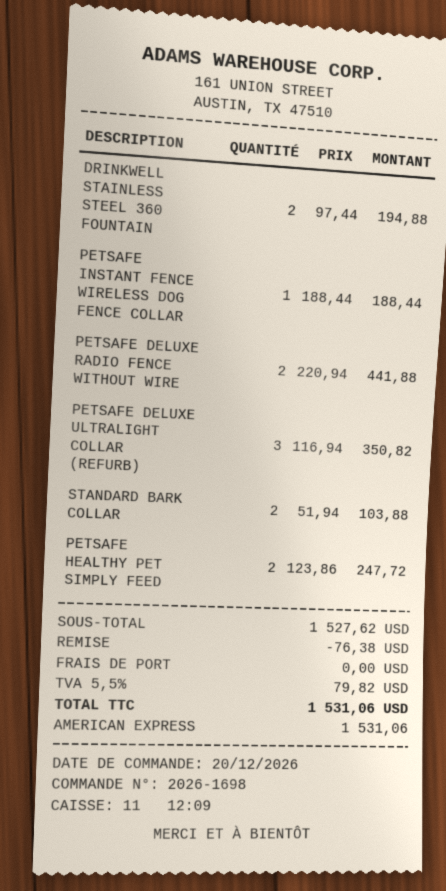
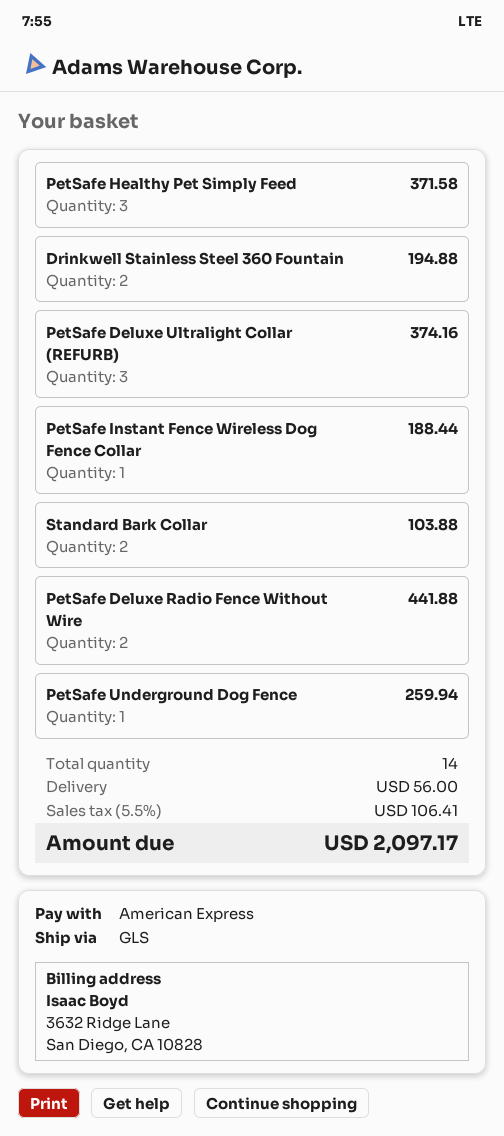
PETSAFE DELUXE ULTRALIGHT COLLAR (REFURB): 3 for 350.82 -> 3 for 374.16
PETSAFE HEALTHY PET SIMPLY FEED: 2 for 247.72 -> 3 for 371.58
PetSafe Underground Dog Fence: none -> 1 for 259.94
discount: 76.38 -> none
shipping: 0.00 -> 56.00
tax: 5.5% = 79.82 -> 5.5% = 106.41
total: 1531.06 -> 2097.17

